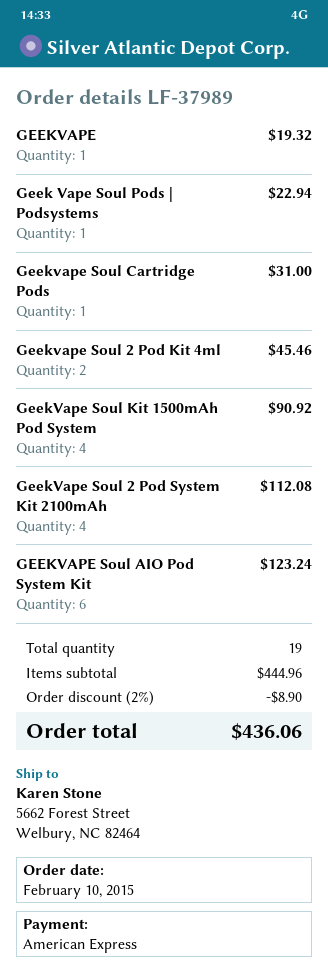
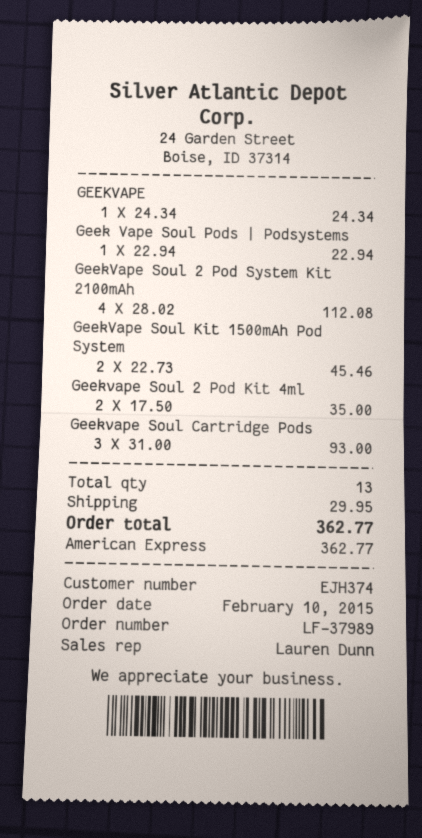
GEEKVAPE: 1 for 19.32 -> 1 for 24.34
Geekvape Soul Cartridge Pods: 1 for 31.00 -> 3 for 93.00
Geekvape Soul 2 Pod Kit 4ml: 2 for 45.46 -> 2 for 35.00
GeekVape Soul Kit 1500mAh Pod System: 4 for 90.92 -> 2 for 45.46
GEEKVAPE Soul AIO Pod System Kit: 6 for 123.24 -> none
total quantity: 19 -> 13
discount: 2% = 8.90 -> none
shipping: none -> 29.95
total: 436.06 -> 362.77

